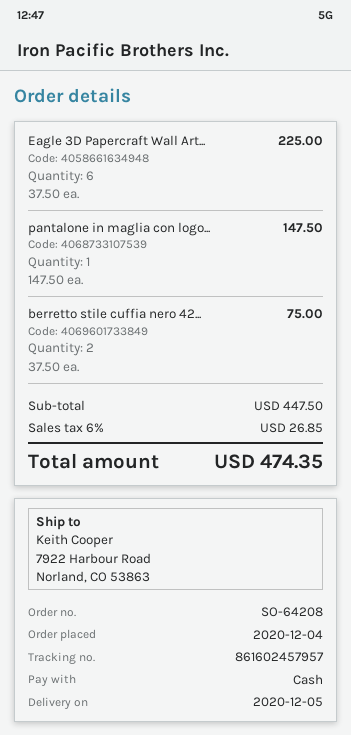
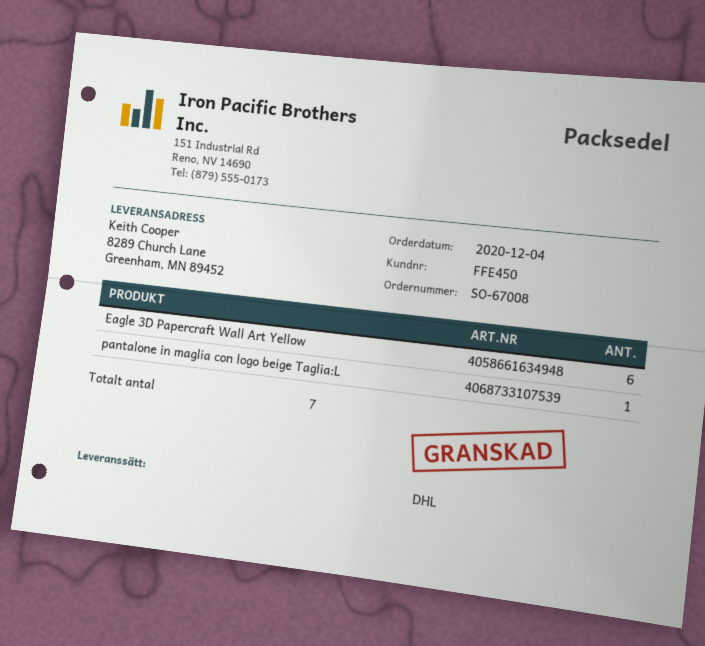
order number: SO-64208 -> SO-67008
ship to: 7922 Harbour Road, Norland, CO 53863 -> 8289 Church Lane, Greenham, MN 89452
berretto stile cuffia nero 42...: 2 -> none

